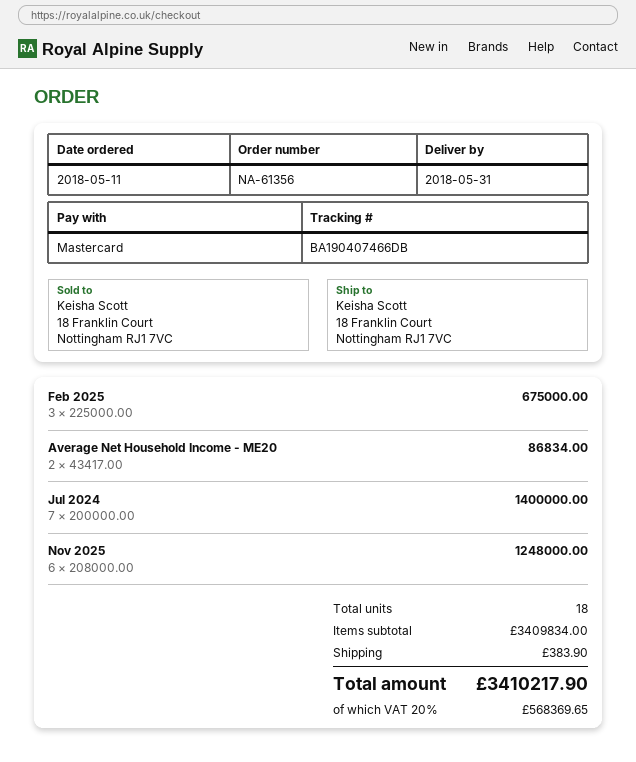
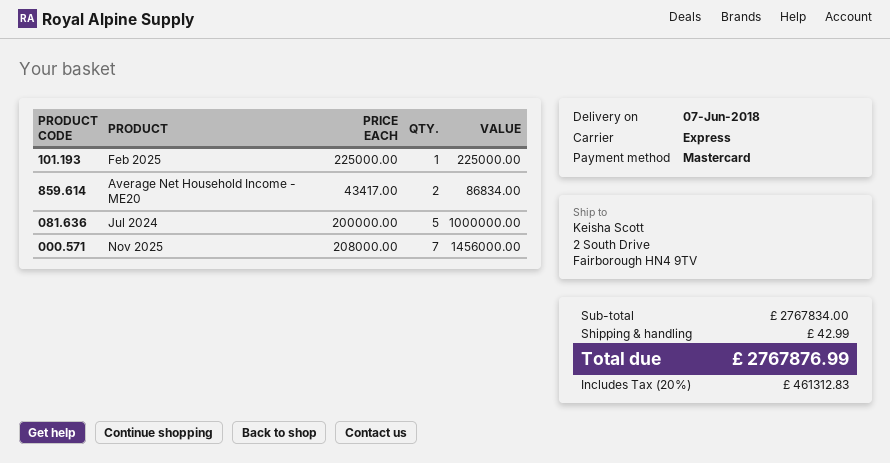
delivery date: 2018-05-31 -> 2018-06-07
ship to: 18 Franklin Court, Nottingham RJ1 7VC -> 2 South Drive, Fairborough HN4 9TV
Feb 2025: 3 x 225000.00 = 675000.00 -> 1 x 225000.00 = 225000.00
Jul 2024: 7 x 200000.00 = 1400000.00 -> 5 x 200000.00 = 1000000.00
Nov 2025: 6 x 208000.00 = 1248000.00 -> 7 x 208000.00 = 1456000.00
subtotal: 3409834.00 -> 2767834.00
shipping: 383.90 -> 42.99
tax: 20% = 568369.65 -> 20% = 461312.83
total: 3410217.90 -> 2767876.99

